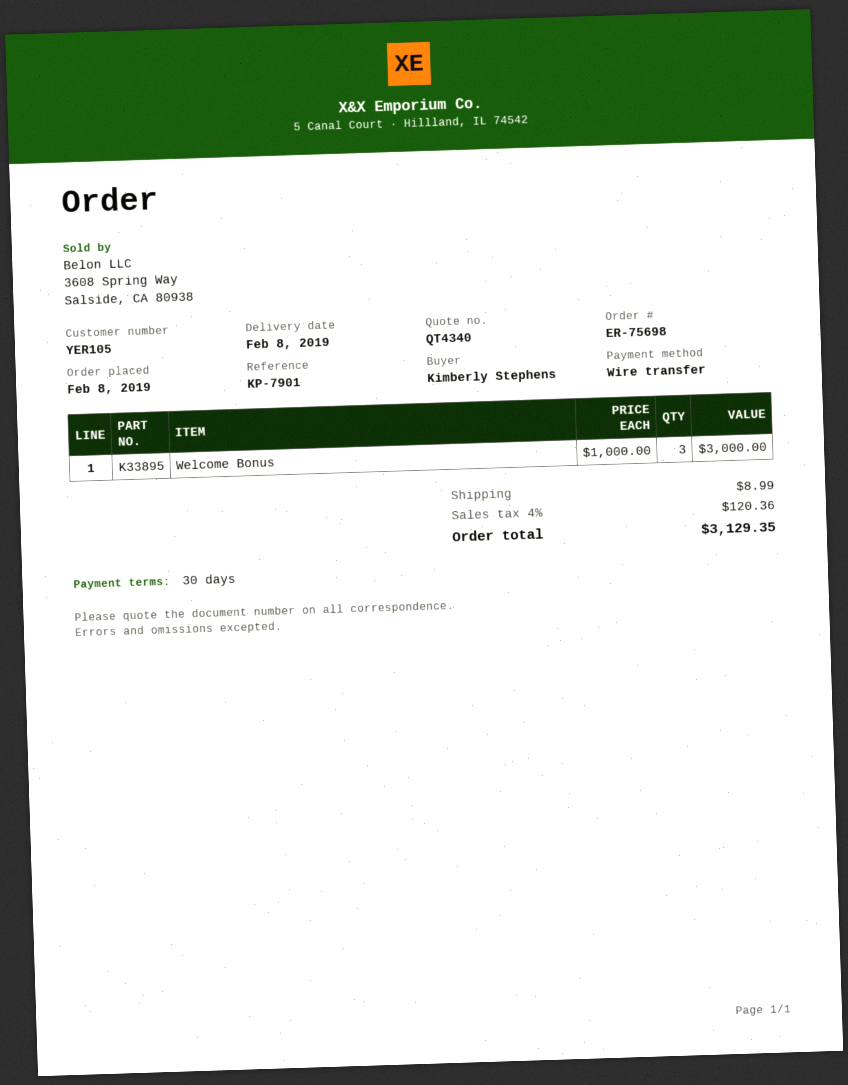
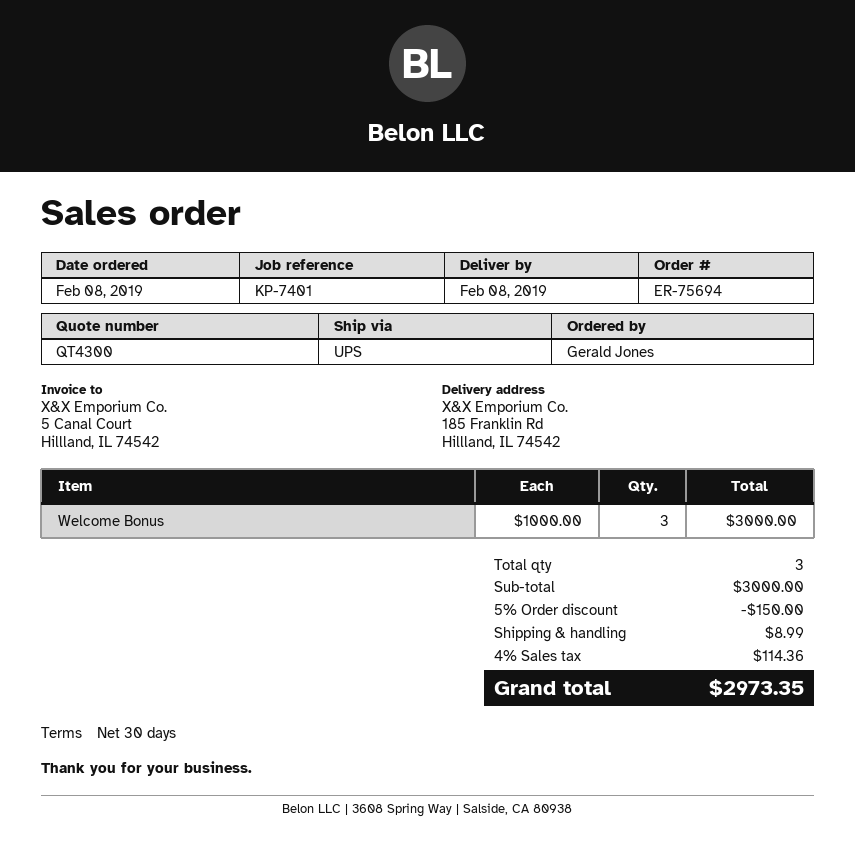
quote number: QT4340 -> QT4300
order number: ER-75698 -> ER-75694
reference: KP-7901 -> KP-7401
ordered by: Kimberly Stephens -> Gerald Jones
discount: none -> 5% = 150.00
tax: 4% = 120.36 -> 4% = 114.36
total: 3129.35 -> 2973.35

